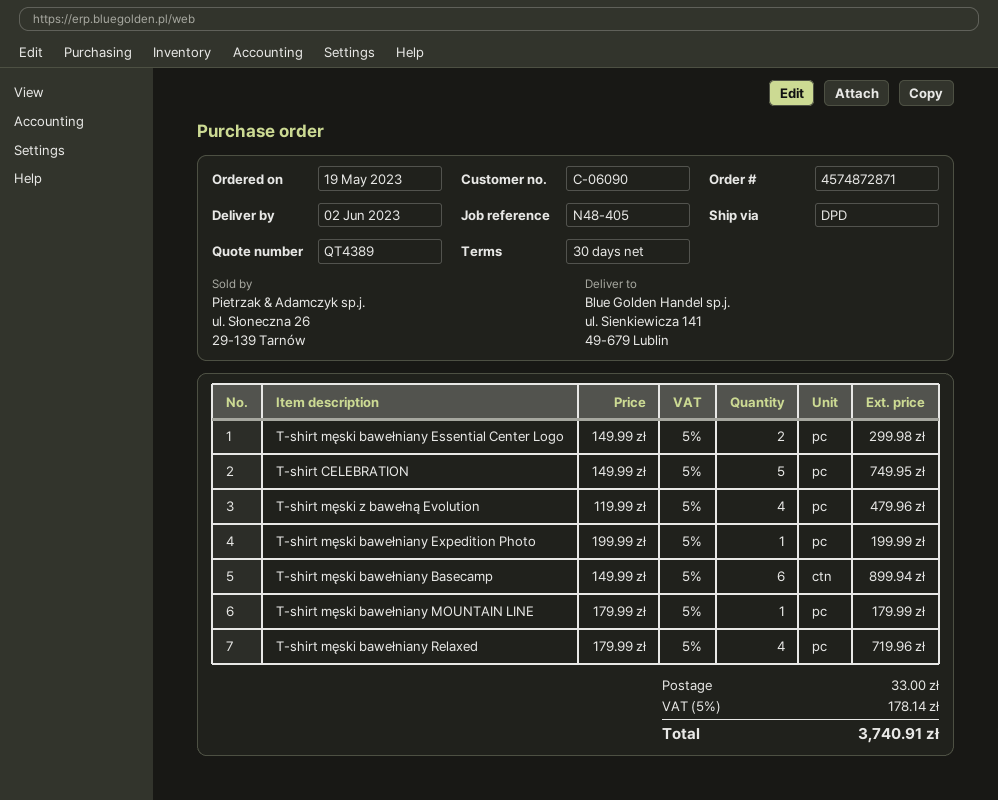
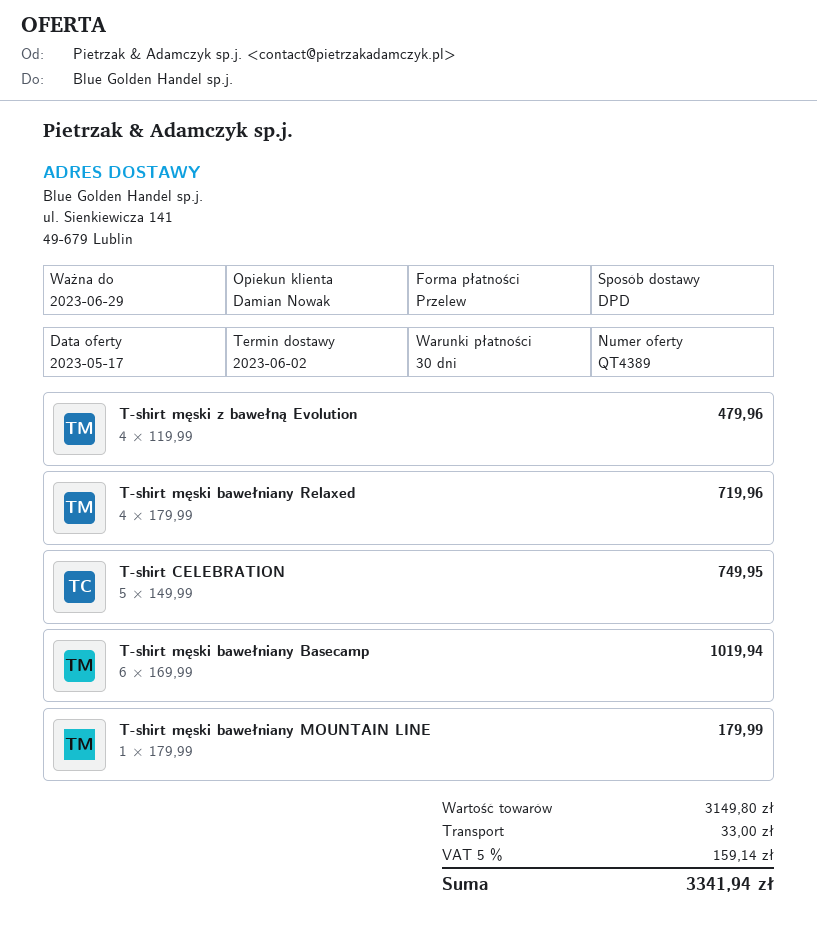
T-shirt męski bawełniany Essential Center Logo: 2 x 149.99 = 299.98 -> none
T-shirt męski bawełniany Expedition Photo: 1 x 199.99 = 199.99 -> none
T-shirt męski bawełniany Basecamp: 6 x 149.99 = 899.94 -> 6 x 169.99 = 1019.94
tax: 5% = 178.14 -> 5% = 159.14
total: 3740.91 -> 3341.94

